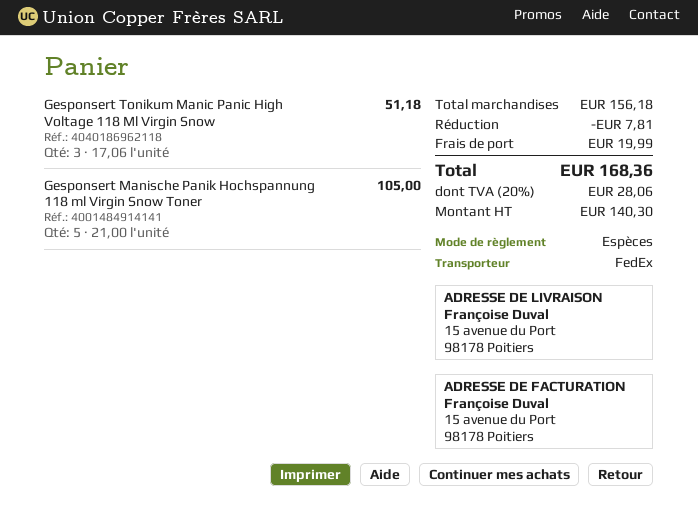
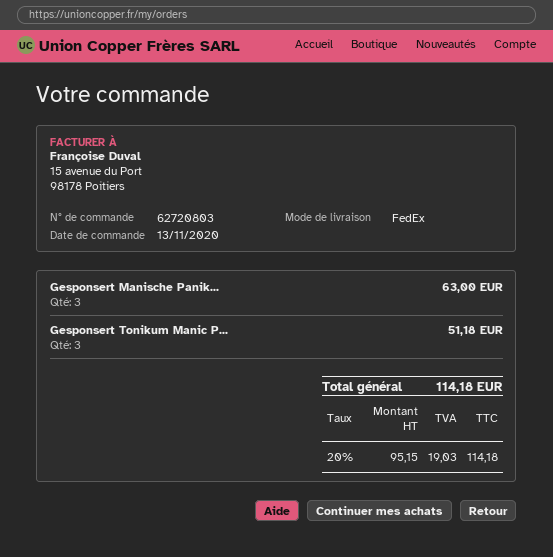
Gesponsert Manische Panik Hochspannung 118 ml Virgin Snow Toner: 5 for 105.00 -> 3 for 63.00
discount: 7.81 -> none
shipping: 19.99 -> none
net: 140.30 -> 95.15
tax: 20% = 28.06 -> 20% = 19.03
total: 168.36 -> 114.18

